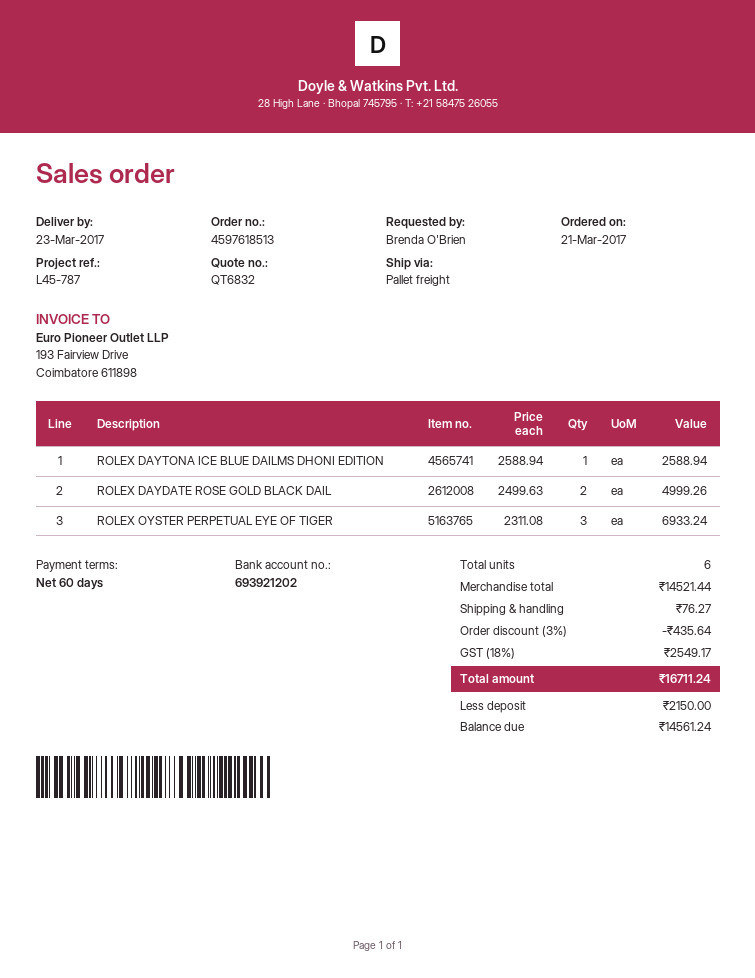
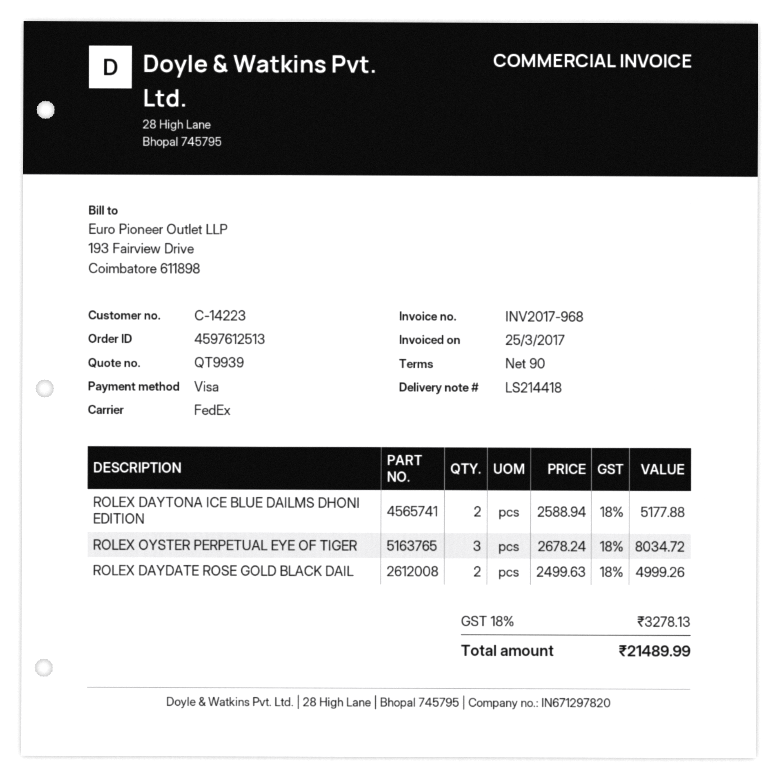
quote number: QT6832 -> QT9939
order number: 4597618513 -> 4597612513
payment terms: 60 days -> 90 days
shipping method: pallet freight -> FedEx
ROLEX DAYTONA ICE BLUE DAILMS DHONI EDITION: 1 x 2588.94 = 2588.94 -> 2 x 2588.94 = 5177.88
ROLEX OYSTER PERPETUAL EYE OF TIGER: 3 x 2311.08 = 6933.24 -> 3 x 2678.24 = 8034.72
discount: 3% = 435.64 -> none
shipping: 76.27 -> none
tax: 18% = 2549.17 -> 18% = 3278.13
total: 16711.24 -> 21489.99

